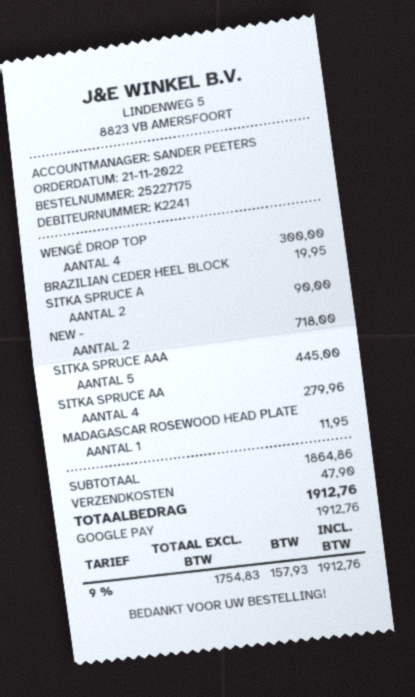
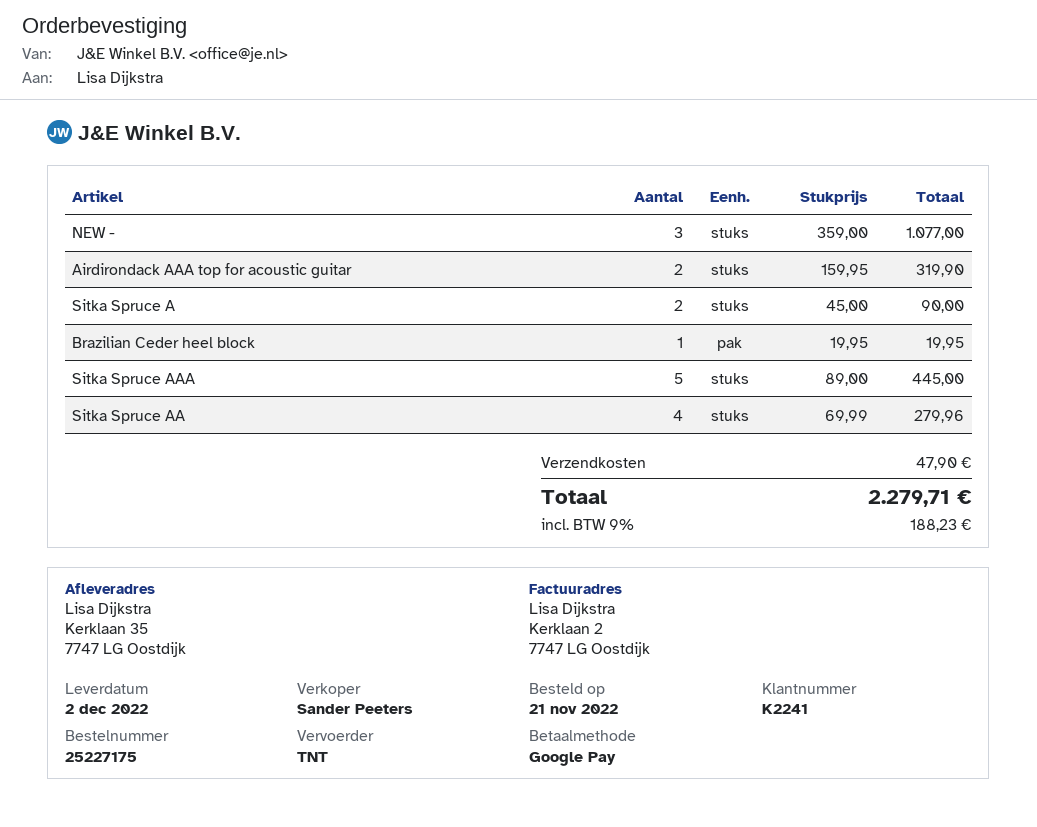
WENGÉ DROP TOP: 4 for 300.00 -> none
NEW -: 2 for 718.00 -> 3 for 1077.00
MADAGASCAR ROSEWOOD HEAD PLATE: 1 for 11.95 -> none
Airdirondack AAA top for acoustic guitar: none -> 2 for 319.90
tax: 9% = 157.93 -> 9% = 188.23
total: 1912.76 -> 2279.71

